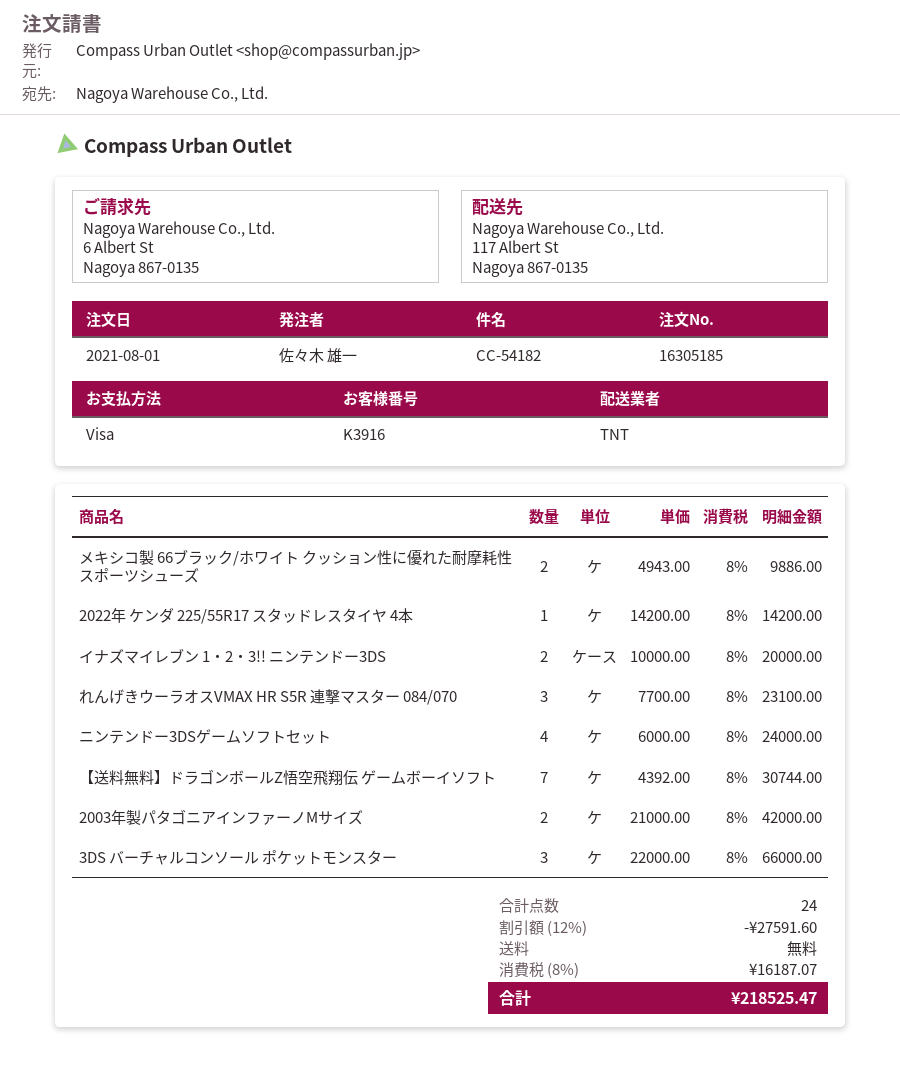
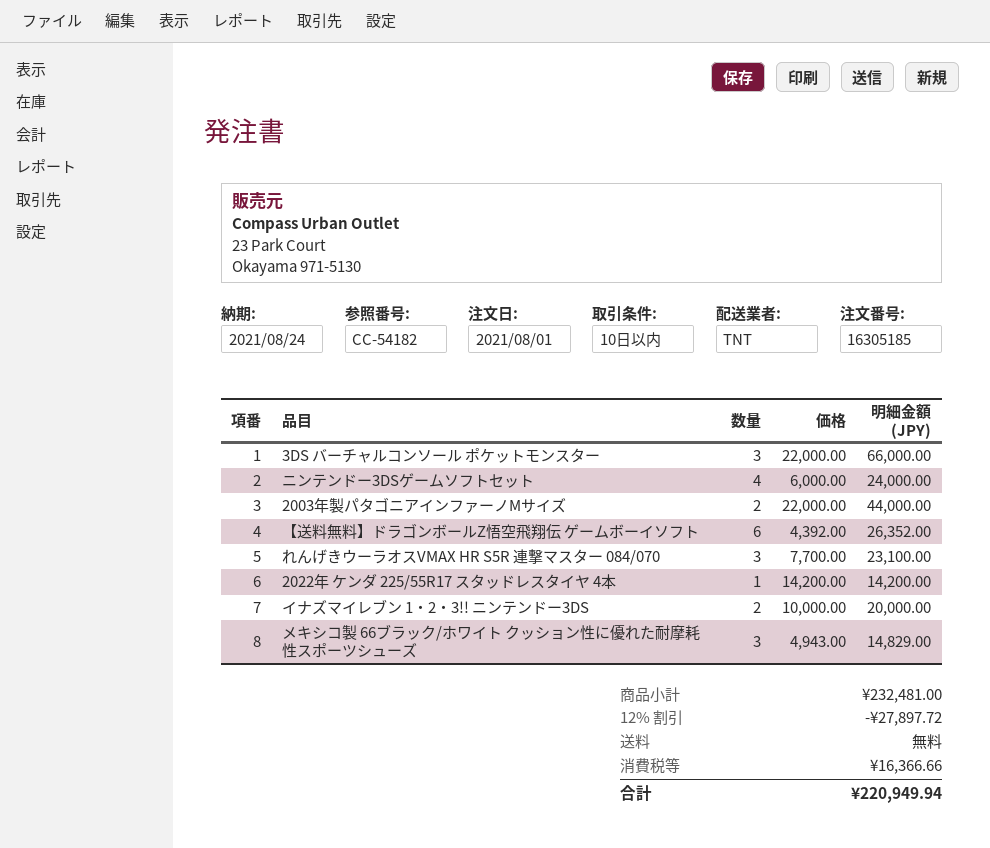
メキシコ製 66ブラック/ホワイト クッション性に優れた耐摩耗性スポーツシューズ: 2 x 4943.00 = 9886.00 -> 3 x 4943.00 = 14829.00
【送料無料】ドラゴンボールZ悟空飛翔伝 ゲームボーイソフト: 7 x 4392.00 = 30744.00 -> 6 x 4392.00 = 26352.00
2003年製パタゴニアインファーノMサイズ: 2 x 21000.00 = 42000.00 -> 2 x 22000.00 = 44000.00
discount: 12% = 27591.60 -> 12% = 27897.72
tax: 16187.07 -> 16366.66
total: 218525.47 -> 220949.94

